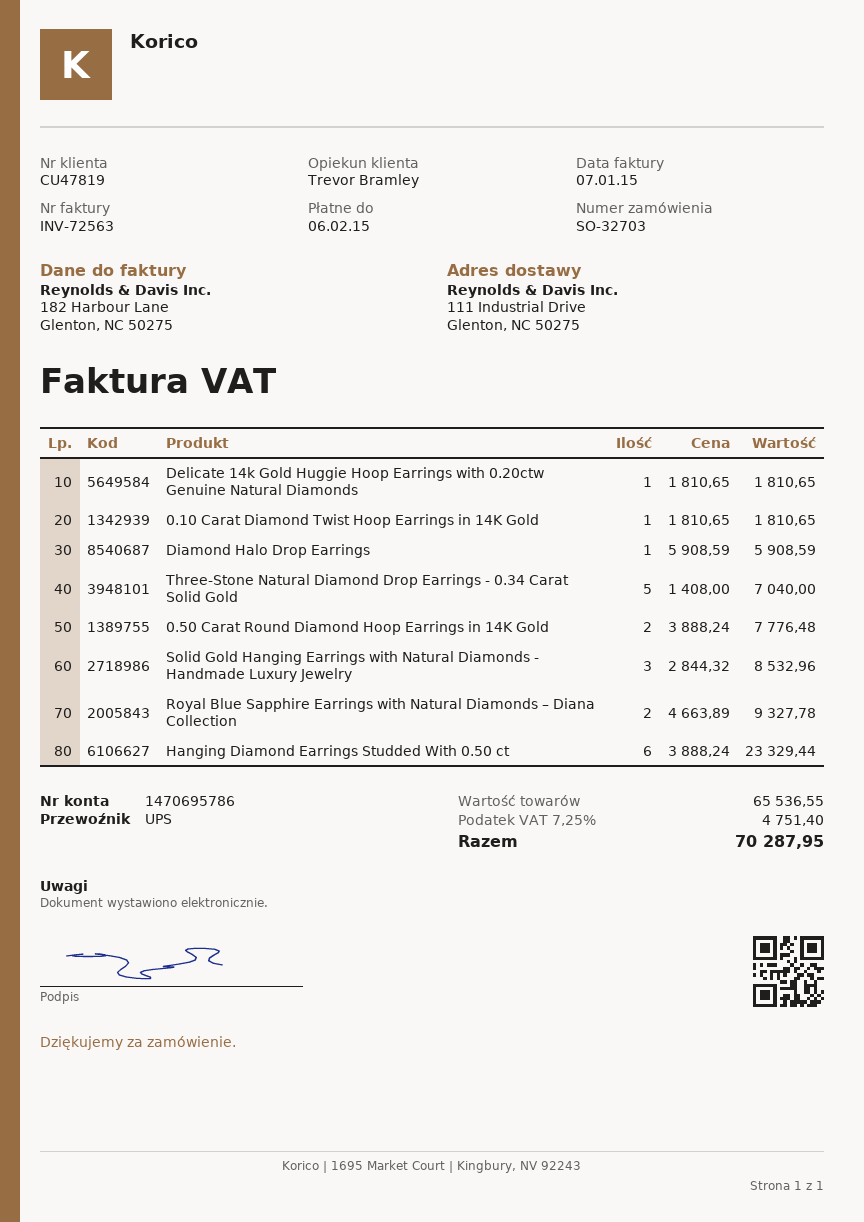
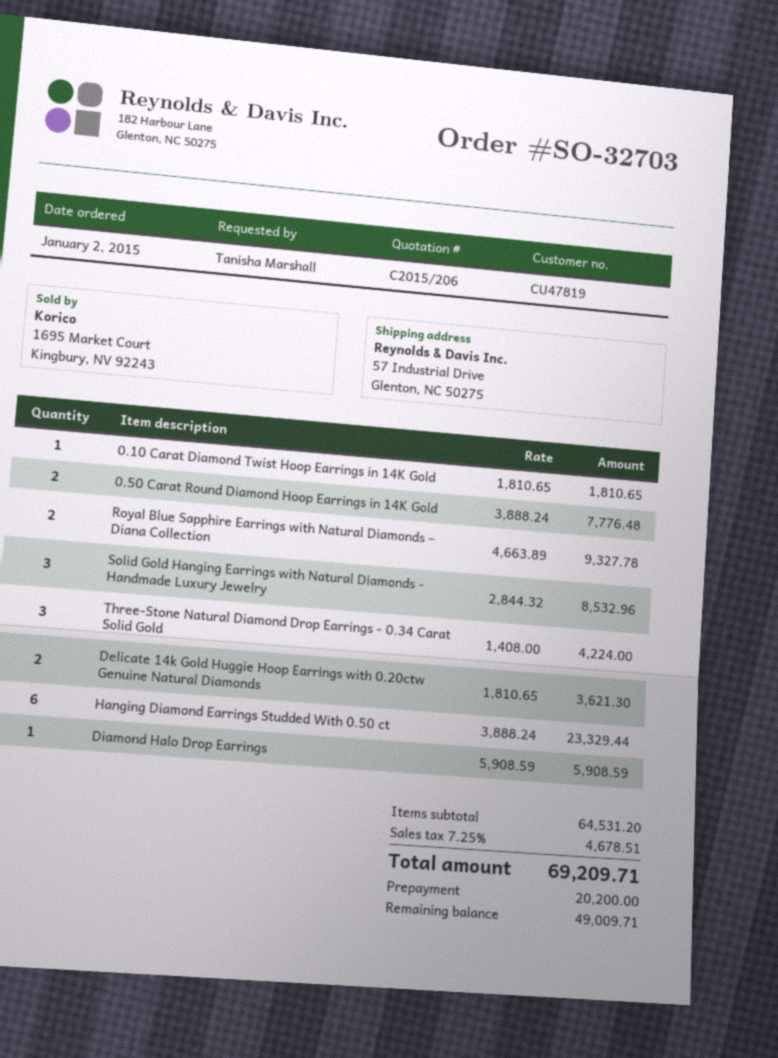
ship to: 111 Industrial Drive, Glenton, NC 50275 -> 57 Industrial Drive, Glenton, NC 50275
Delicate 14k Gold Huggie Hoop Earrings with 0.20ctw Genuine Natural Diamonds: 1 x 1810.65 = 1810.65 -> 2 x 1810.65 = 3621.30
Three-Stone Natural Diamond Drop Earrings - 0.34 Carat Solid Gold: 5 x 1408.00 = 7040.00 -> 3 x 1408.00 = 4224.00
subtotal: 65536.55 -> 64531.20
tax: 7.25% = 4751.40 -> 7.25% = 4678.51
total: 70287.95 -> 69209.71

